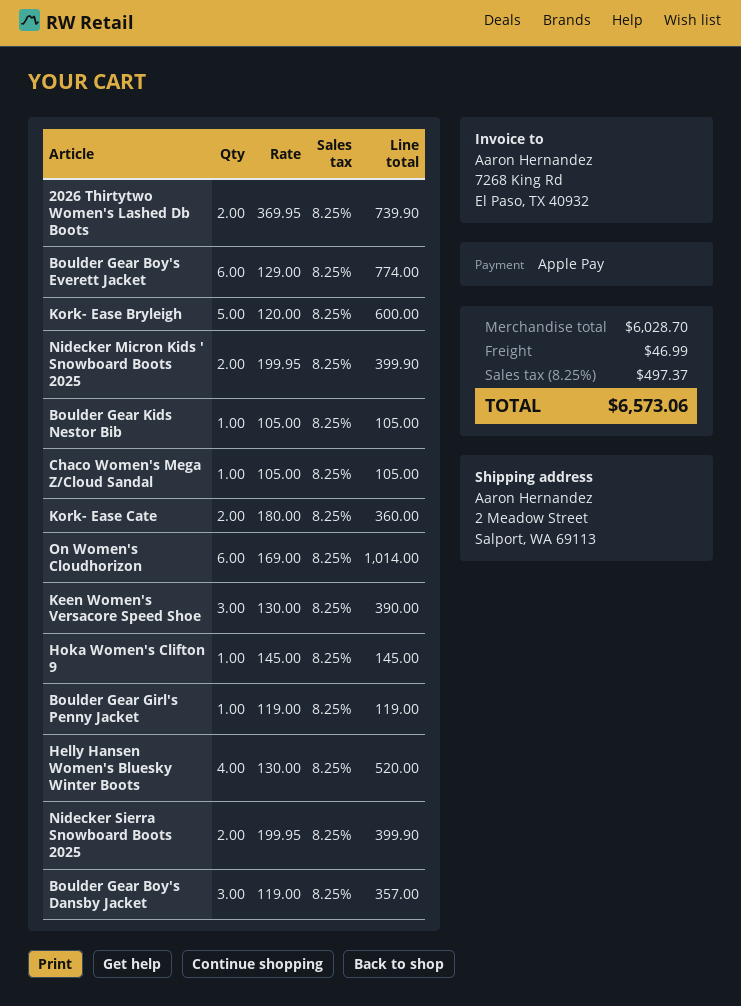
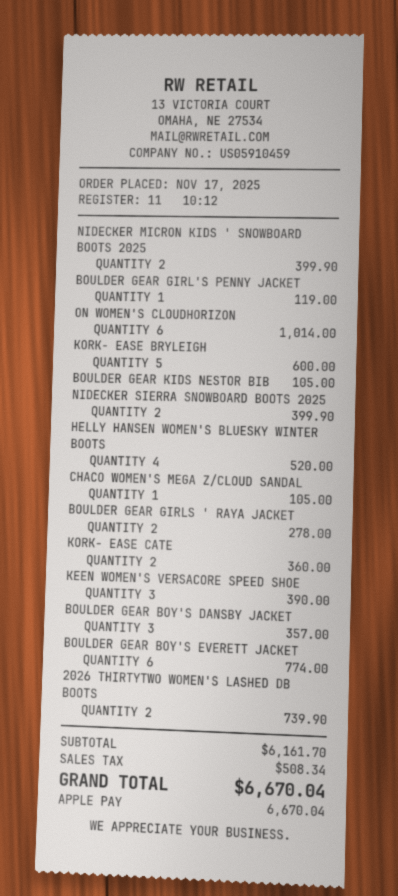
Hoka Women's Clifton 9: 1 for 145.00 -> none
BOULDER GEAR GIRLS ' RAYA JACKET: none -> 2 for 278.00
subtotal: 6028.70 -> 6161.70
shipping: 46.99 -> none
tax: 497.37 -> 508.34
total: 6573.06 -> 6670.04

